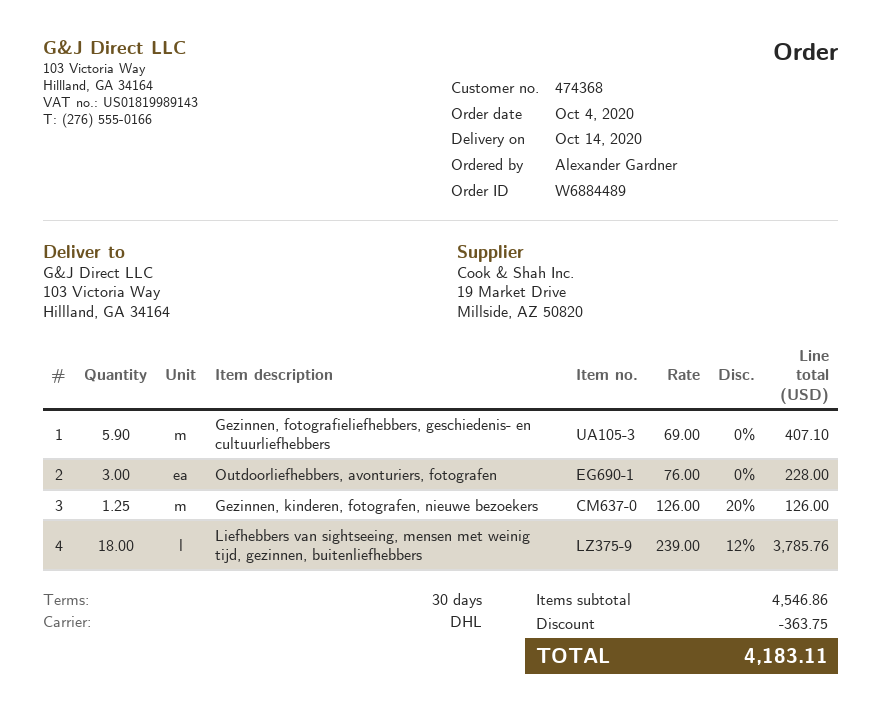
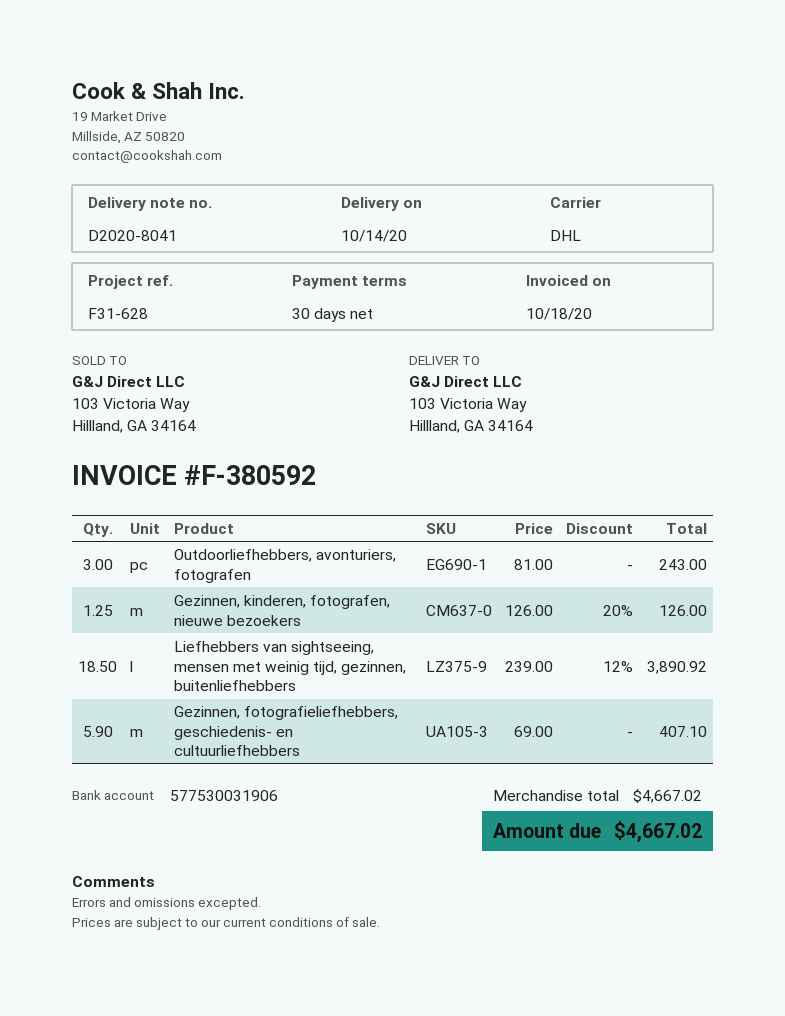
Outdoorliefhebbers, avonturiers, fotografen: 3 x 76.00 = 228.00 -> 3 x 81.00 = 243.00
Liefhebbers van sightseeing, mensen met weinig tijd, gezinnen, buitenliefhebbers: 18 x 239.00 - 12% = 3785.76 -> 18.5 x 239.00 - 12% = 3890.92
subtotal: 4546.86 -> 4667.02
discount: 363.75 -> none
total: 4183.11 -> 4667.02

